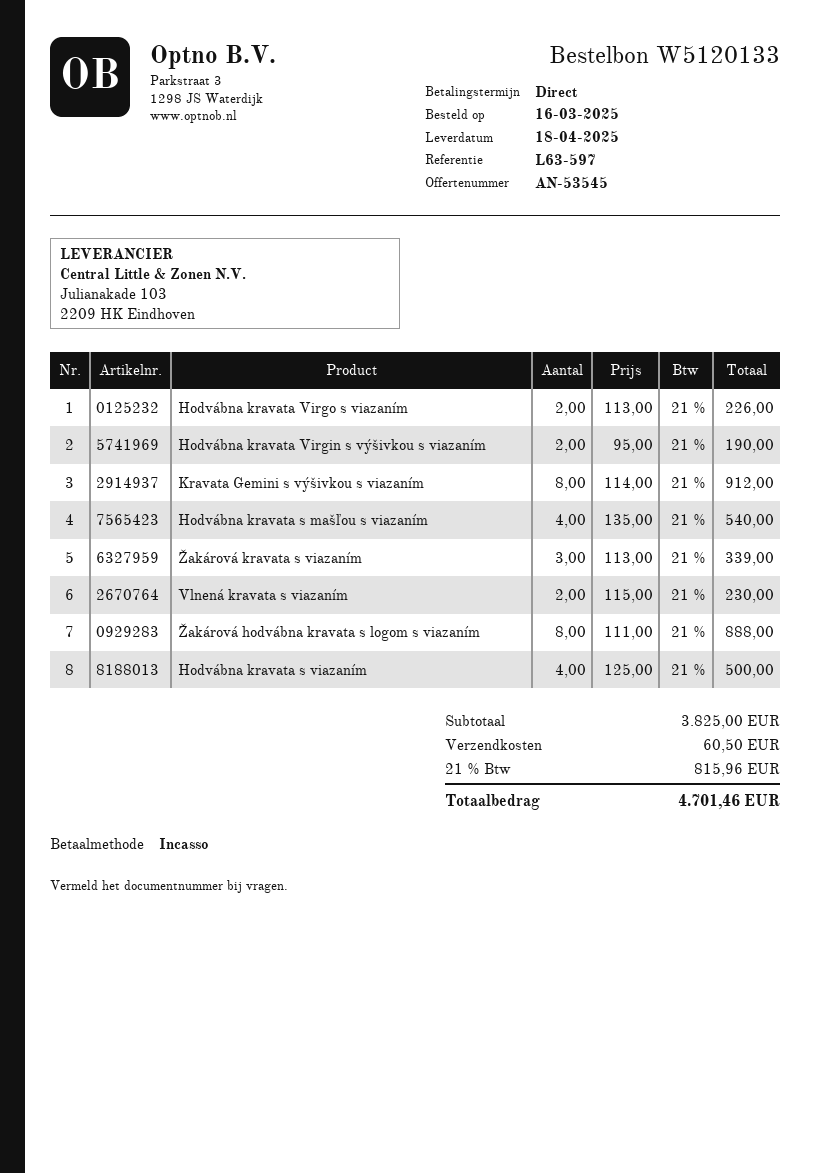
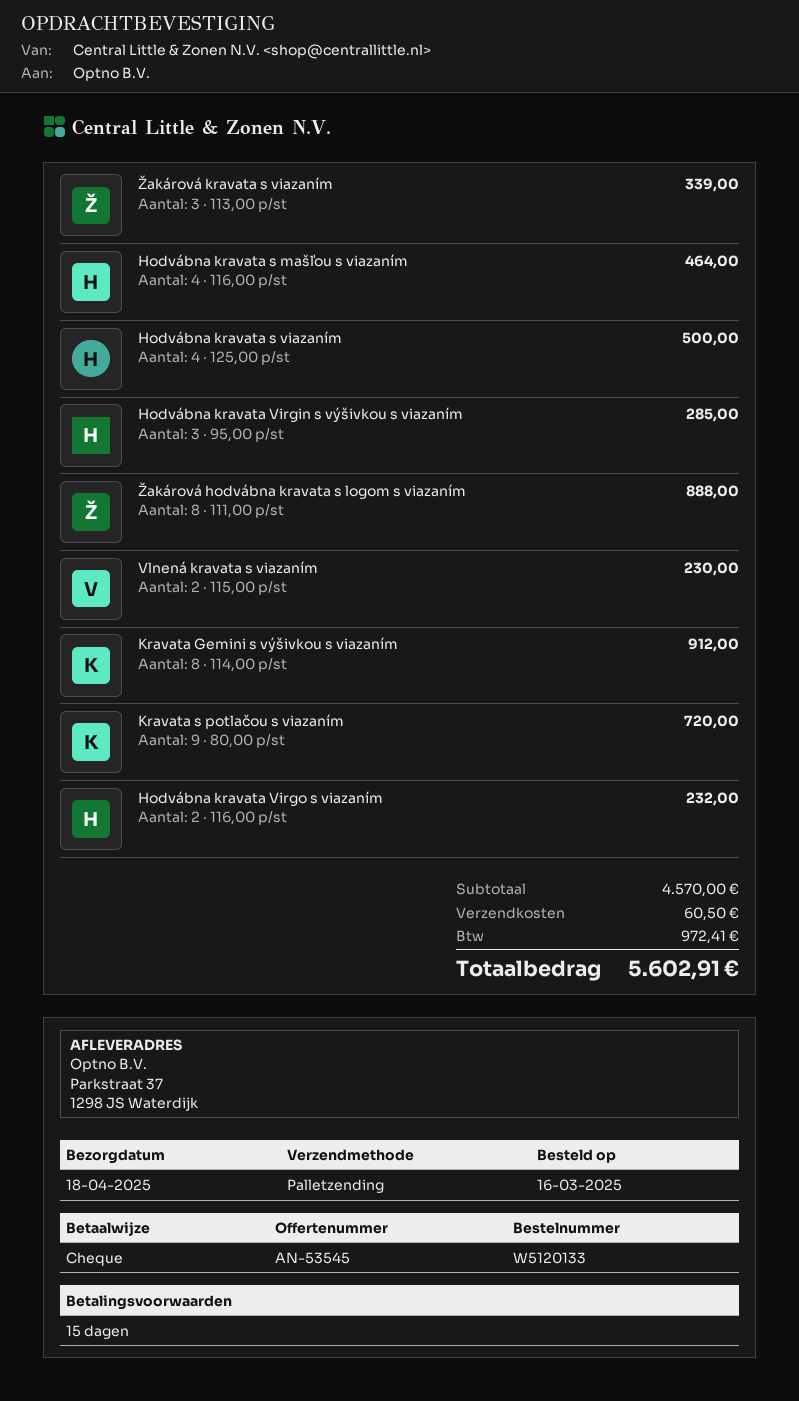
payment terms: on receipt -> 15 days
payment method: direct debit -> cheque
Hodvábna kravata Virgo s viazaním: 2 x 113.00 = 226.00 -> 2 x 116.00 = 232.00
Hodvábna kravata Virgin s výšivkou s viazaním: 2 x 95.00 = 190.00 -> 3 x 95.00 = 285.00
Hodvábna kravata s mašľou s viazaním: 4 x 135.00 = 540.00 -> 4 x 116.00 = 464.00
Kravata s potlačou s viazaním: none -> 9 x 80.00 = 720.00
subtotal: 3825.00 -> 4570.00
tax: 815.96 -> 972.41
total: 4701.46 -> 5602.91

